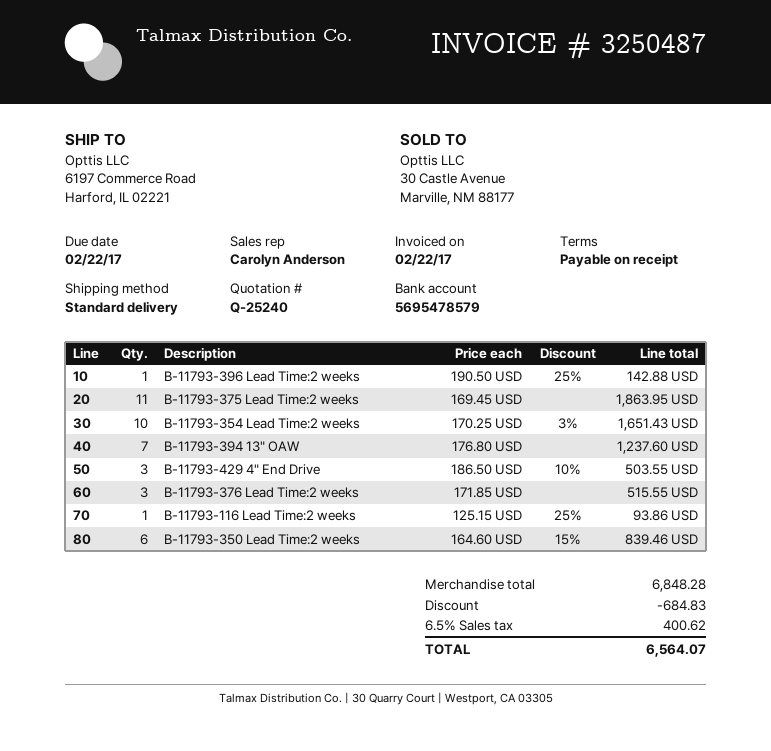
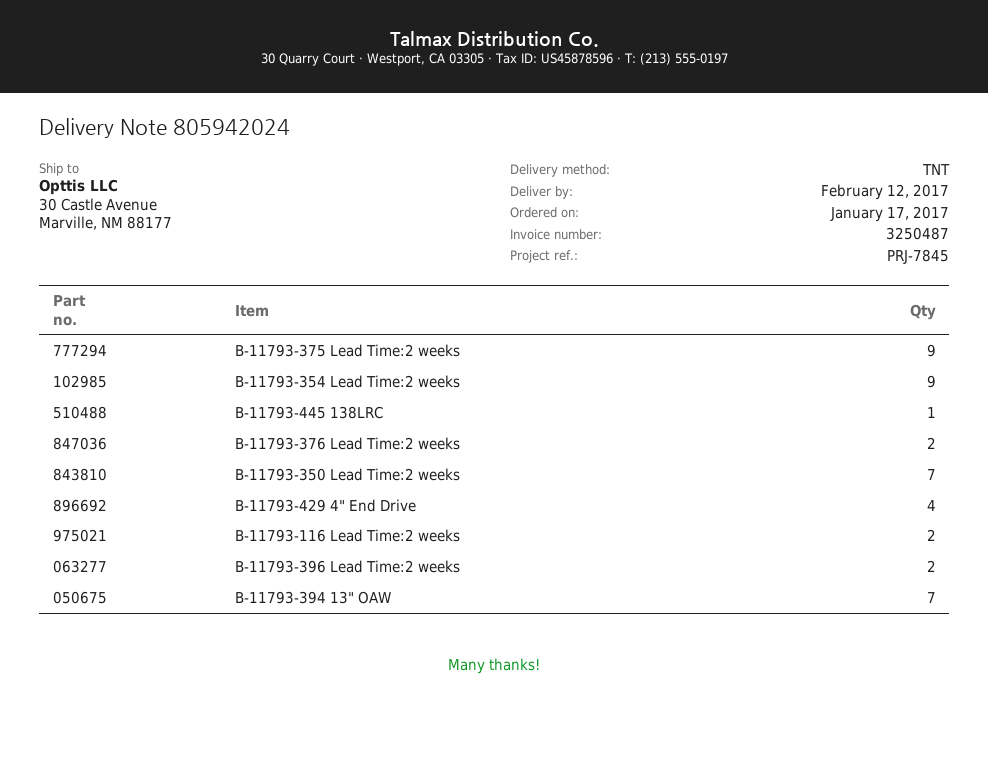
shipping method: standard -> TNT
ship to: 6197 Commerce Road, Harford, IL 02221 -> 30 Castle Avenue, Marville, NM 88177
B-11793-396 Lead Time:2 weeks: 1 -> 2
B-11793-375 Lead Time:2 weeks: 11 -> 9
B-11793-354 Lead Time:2 weeks: 10 -> 9
B-11793-429 4" End Drive: 3 -> 4
B-11793-376 Lead Time:2 weeks: 3 -> 2
B-11793-116 Lead Time:2 weeks: 1 -> 2
B-11793-350 Lead Time:2 weeks: 6 -> 7
B-11793-445 138LRC: none -> 1

